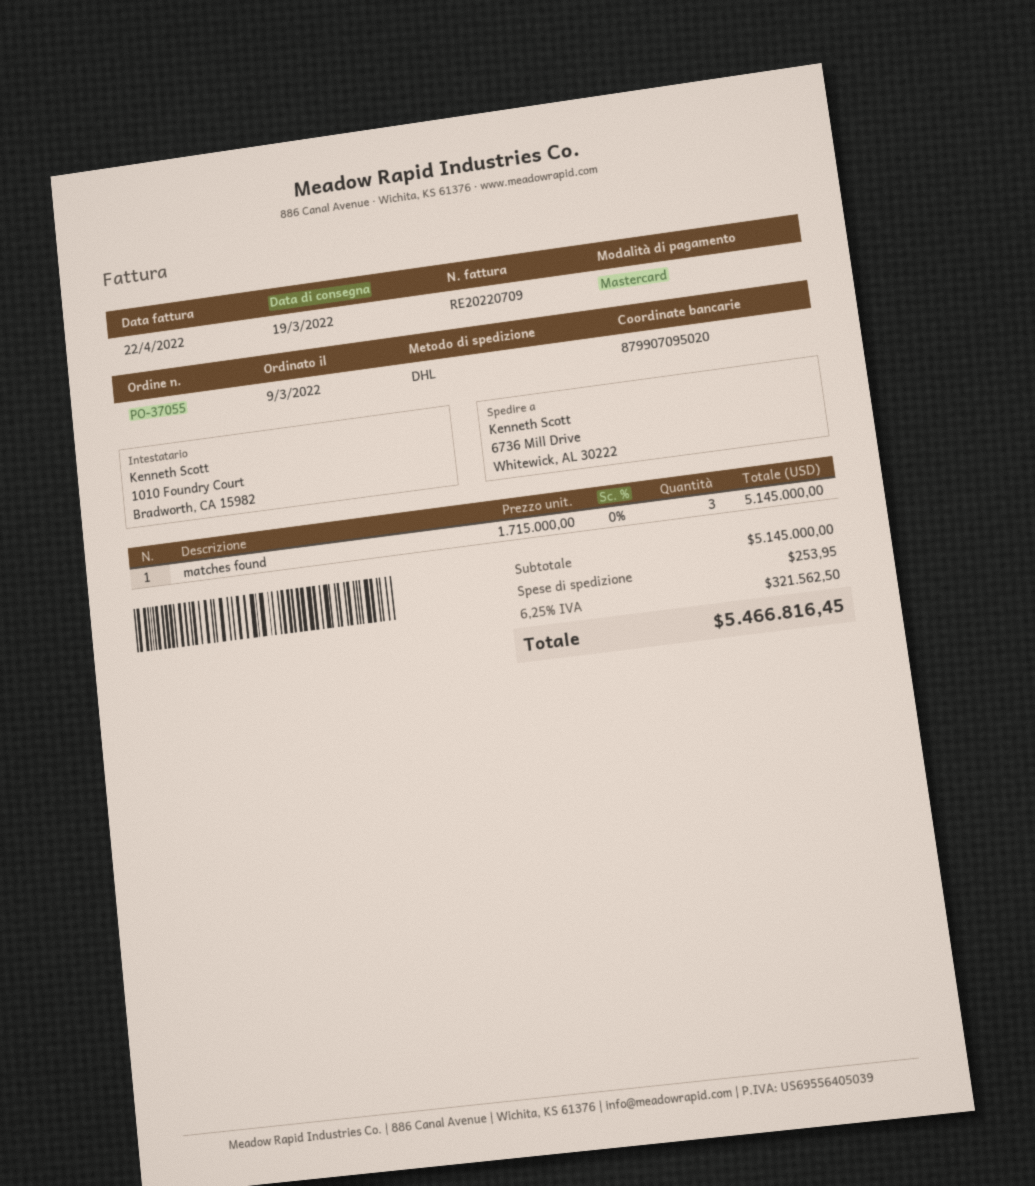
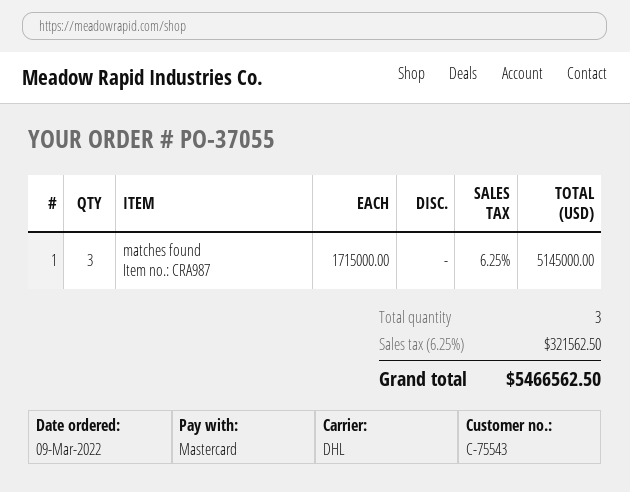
shipping: 253.95 -> none
total: 5466816.45 -> 5466562.50

